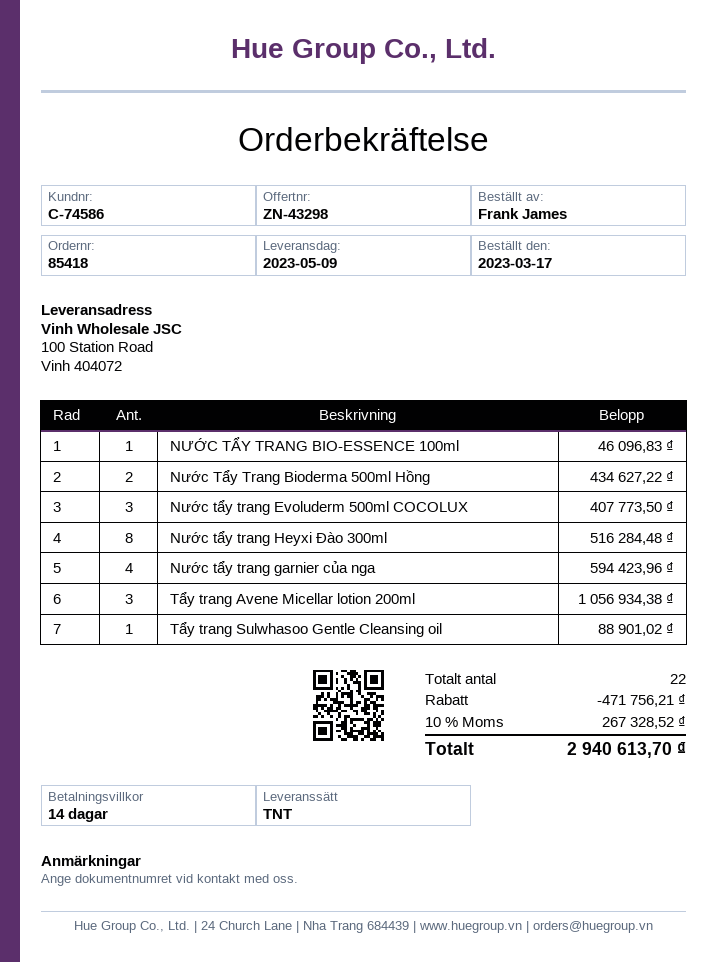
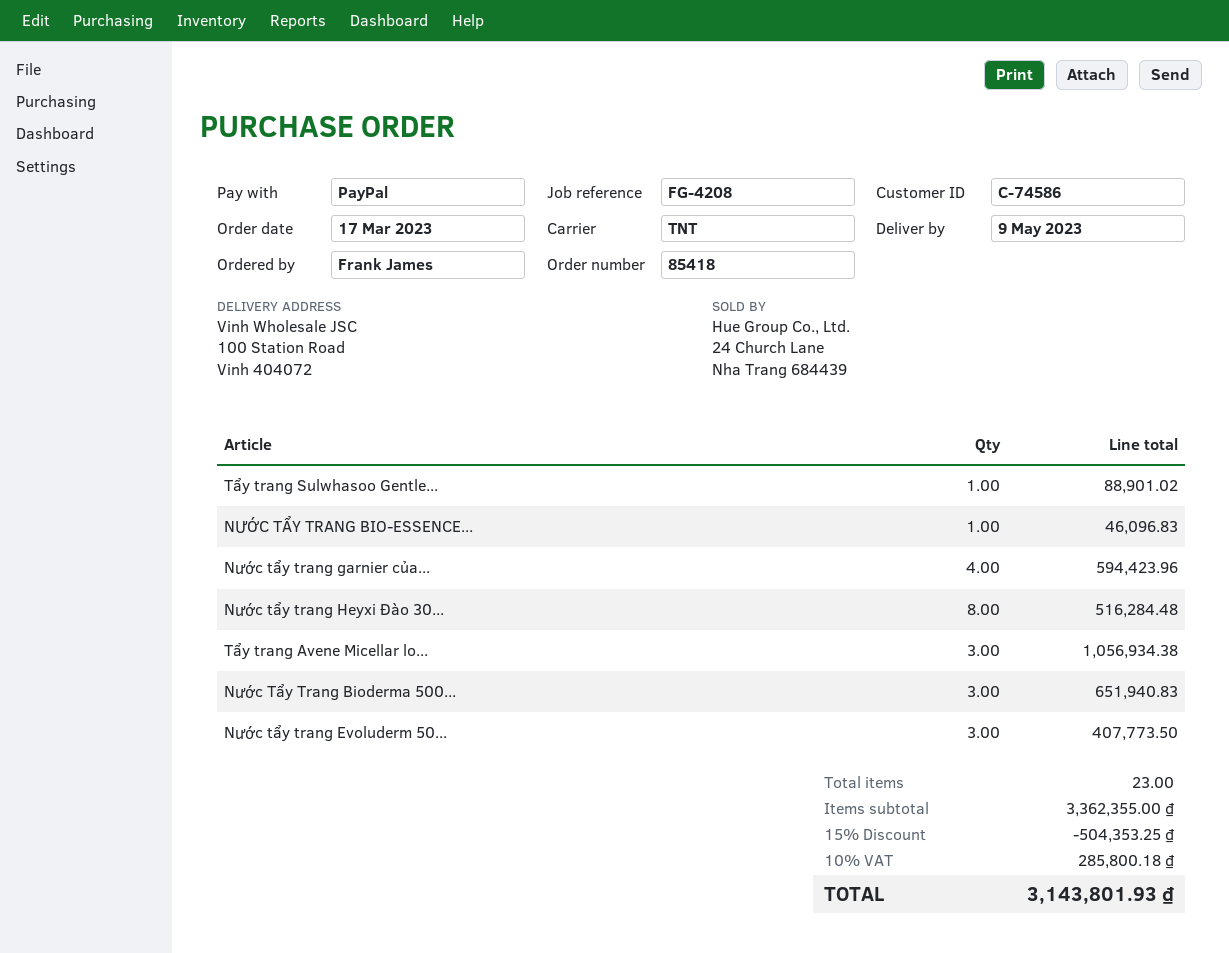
Nước Tẩy Trang Bioderma 500ml Hồng: 2 for 434627.22 -> 3 for 651940.83
total quantity: 22 -> 23
discount: 471756.21 -> 504353.25
tax: 10% = 267328.52 -> 10% = 285800.18
total: 2940613.70 -> 3143801.93

